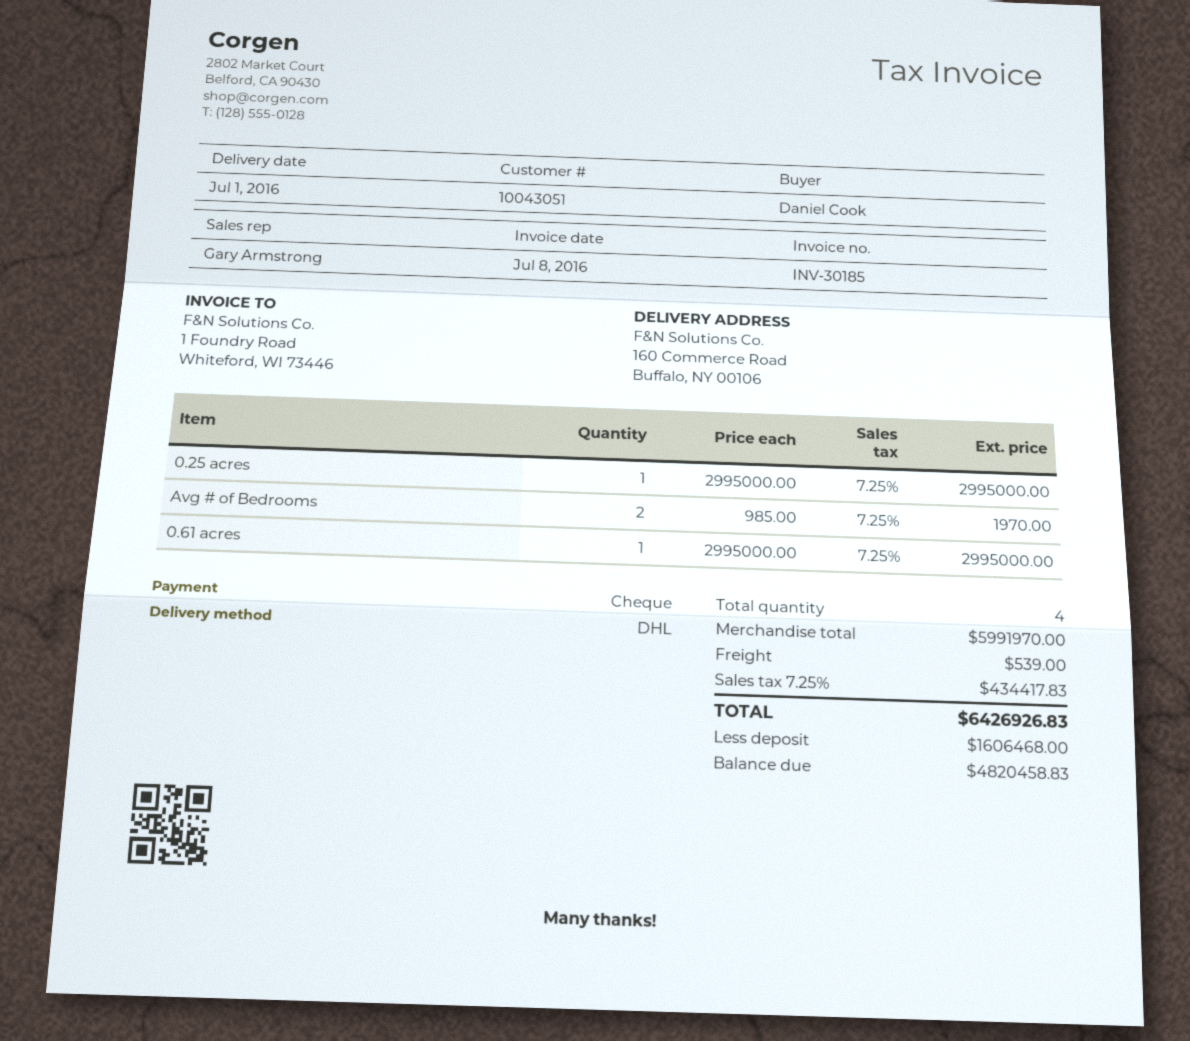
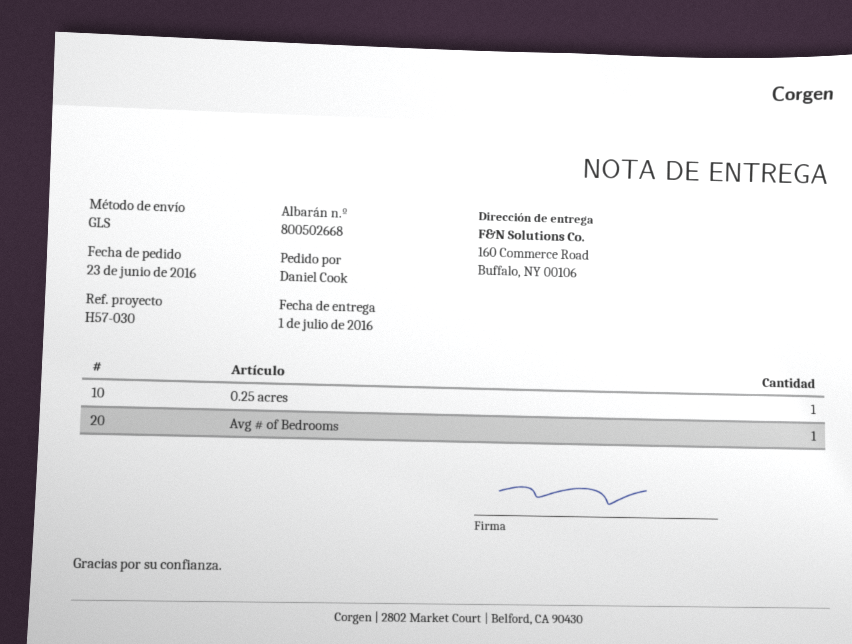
shipping method: DHL -> GLS
Avg # of Bedrooms: 2 -> 1
0.61 acres: 1 -> none

